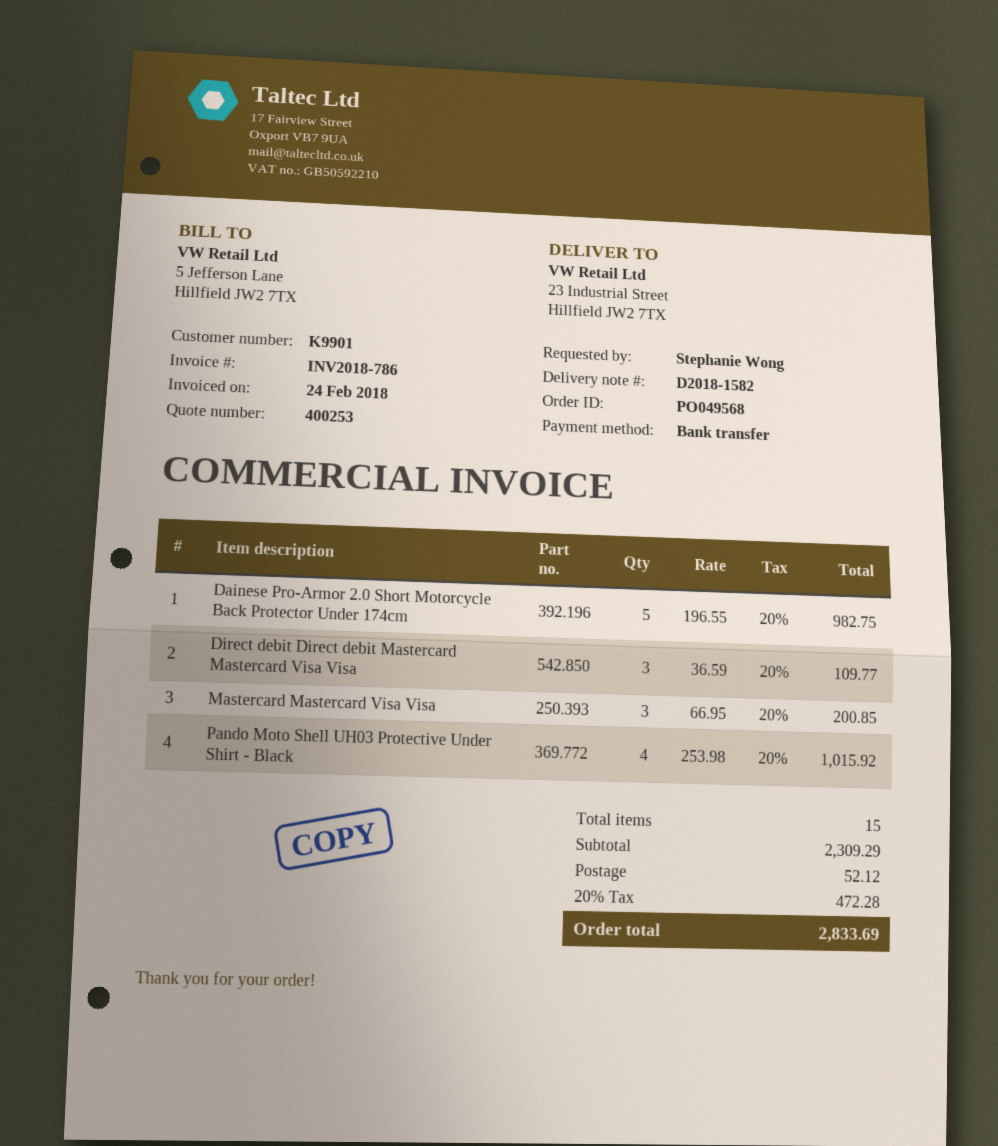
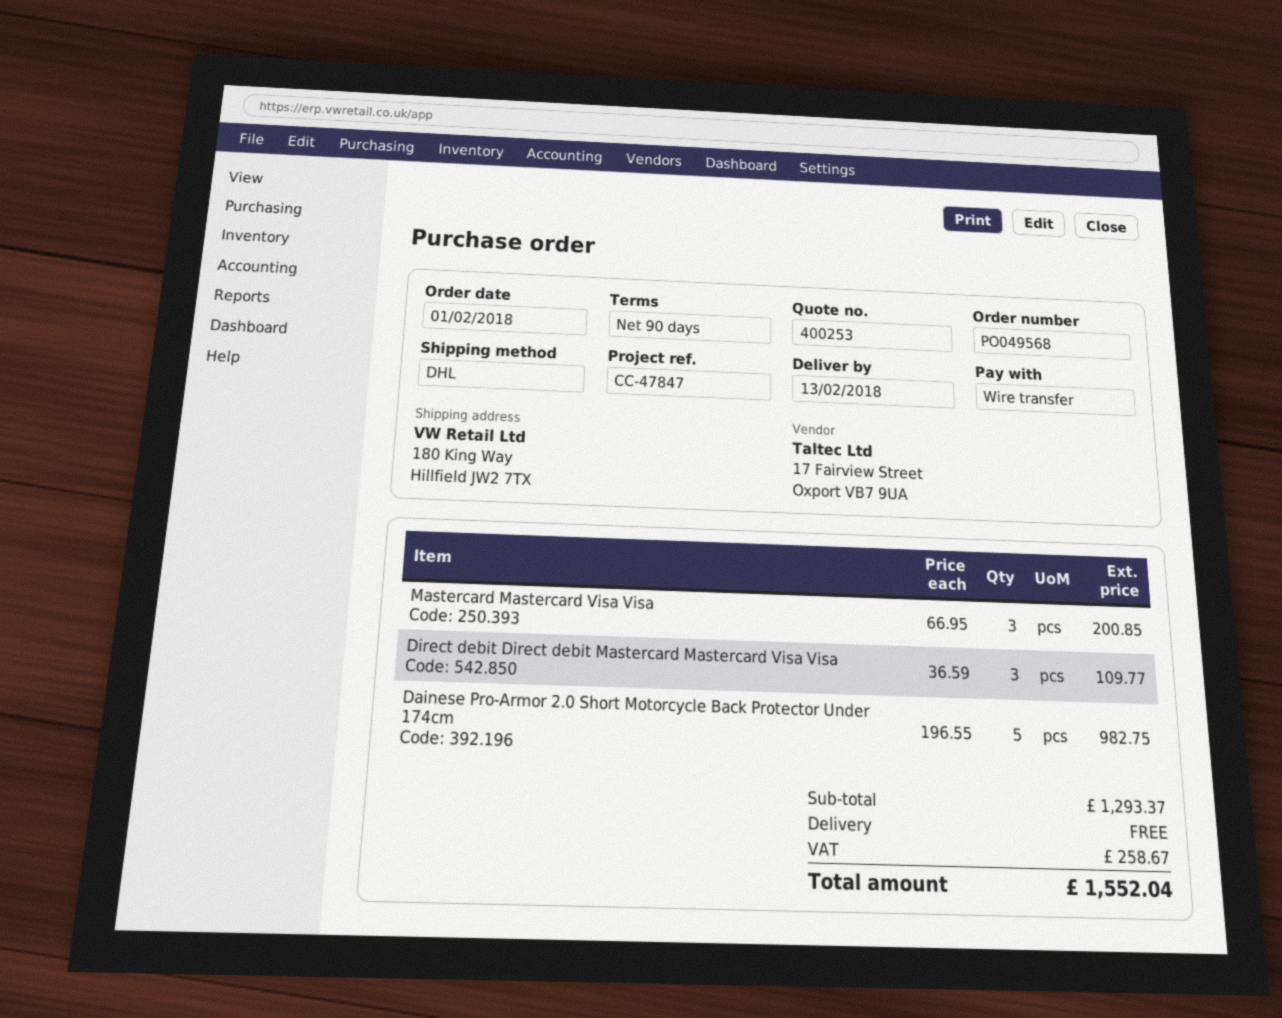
ship to: 23 Industrial Street, Hillfield JW2 7TX -> 180 King Way, Hillfield JW2 7TX
Pando Moto Shell UH03 Protective Under Shirt - Black: 4 x 253.98 = 1015.92 -> none
subtotal: 2309.29 -> 1293.37
shipping: 52.12 -> 0.00
tax: 472.28 -> 258.67
total: 2833.69 -> 1552.04

